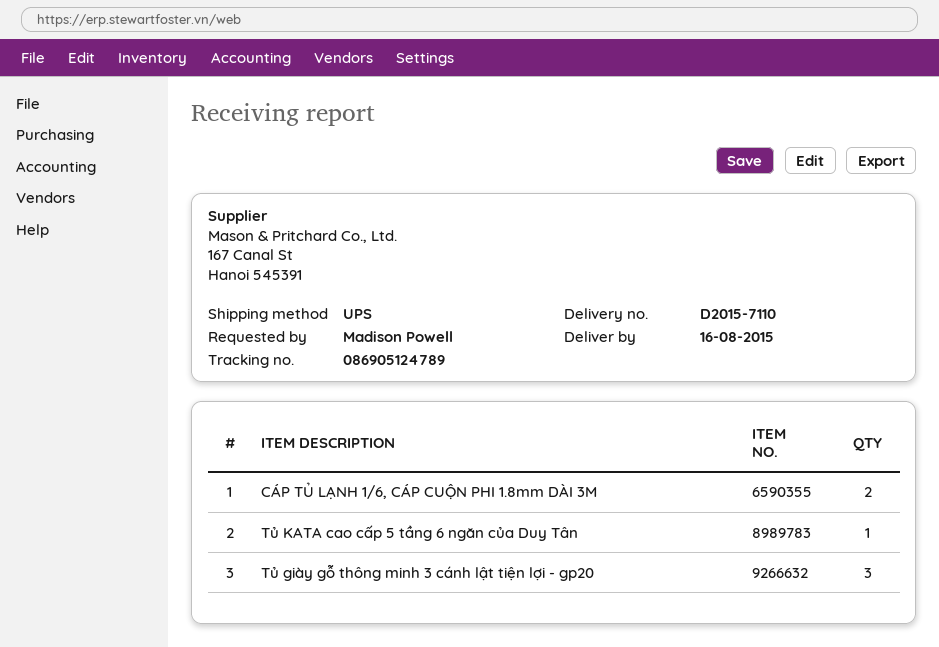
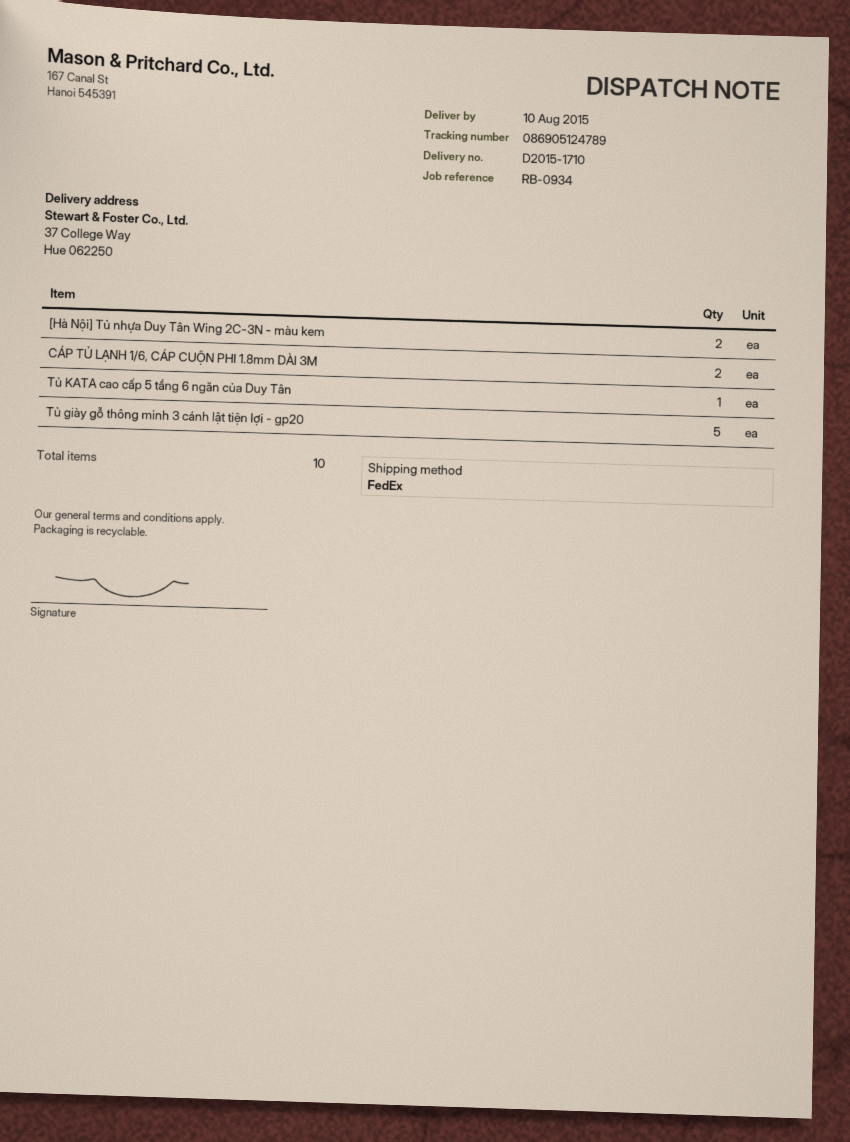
delivery note number: D2015-7110 -> D2015-1710
delivery date: 2015-08-16 -> 2015-08-10
shipping method: UPS -> FedEx
Tủ giày gỗ thông minh 3 cánh lật tiện lợi - gp20: 3 -> 5
[Hà Nội] Tủ nhựa Duy Tân Wing 2C-3N - màu kem: none -> 2

